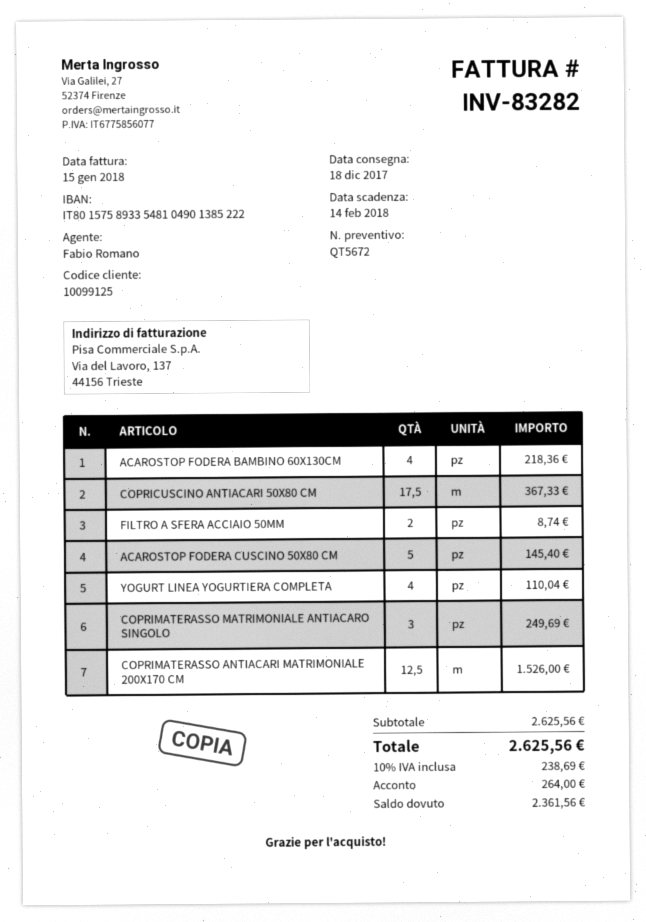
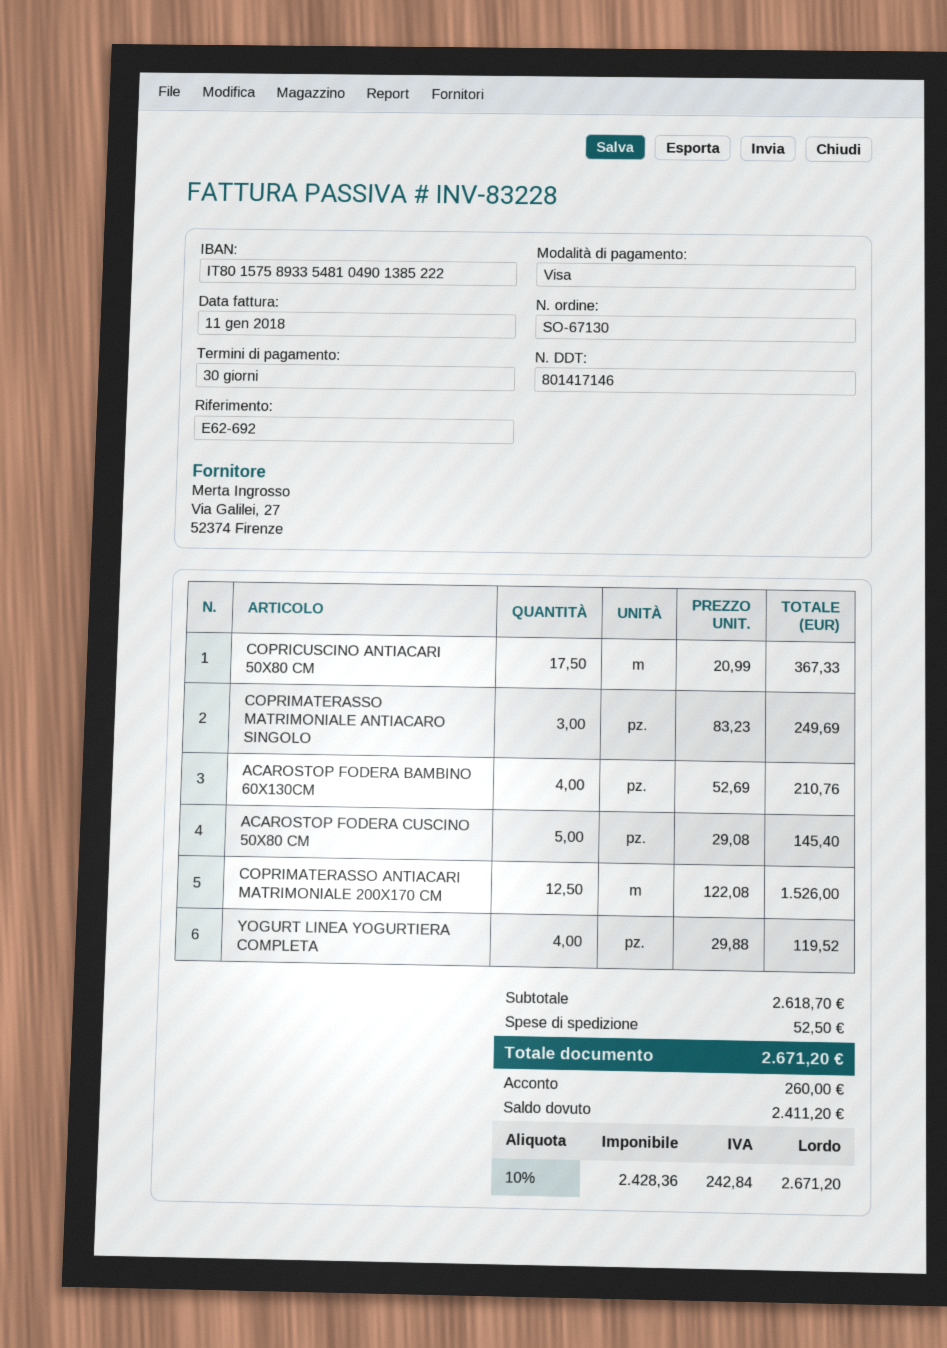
invoice number: INV-83282 -> INV-83228
invoice date: 2018-01-15 -> 2018-01-11
ACAROSTOP FODERA BAMBINO 60X130CM: 4 for 218.36 -> 4 for 210.76
FILTRO A SFERA ACCIAIO 50MM: 2 for 8.74 -> none
YOGURT LINEA YOGURTIERA COMPLETA: 4 for 110.04 -> 4 for 119.52
subtotal: 2625.56 -> 2618.70
shipping: none -> 52.50
tax: 10% = 238.69 -> 10% = 242.84
total: 2625.56 -> 2671.20
deposit: 264.00 -> 260.00
balance: 2361.56 -> 2411.20

